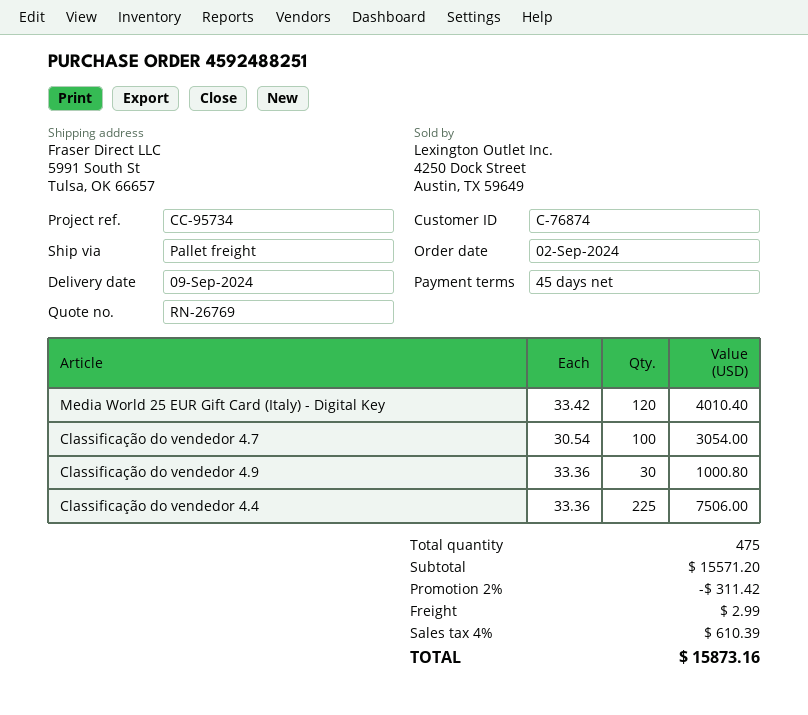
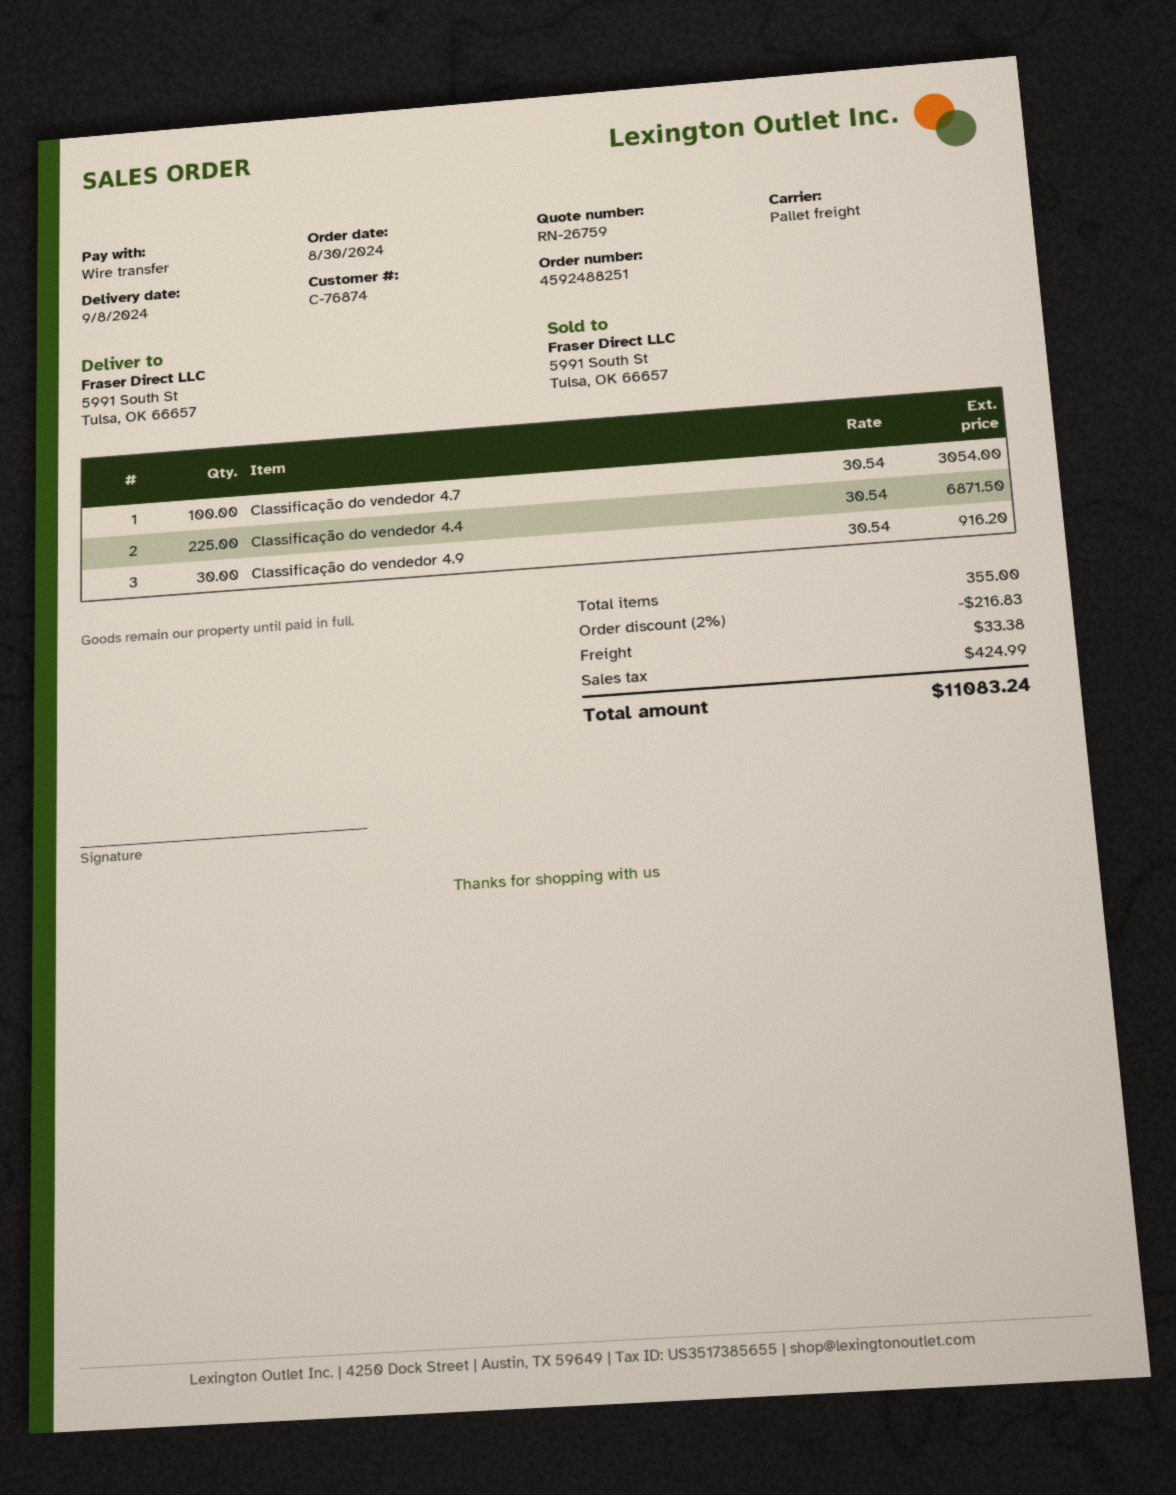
quote number: RN-26769 -> RN-26759
order date: 2024-09-02 -> 2024-08-30
delivery date: 2024-09-09 -> 2024-09-08
Media World 25 EUR Gift Card (Italy) - Digital Key: 120 x 33.42 = 4010.40 -> none
Classificação do vendedor 4.9: 30 x 33.36 = 1000.80 -> 30 x 30.54 = 916.20
Classificação do vendedor 4.4: 225 x 33.36 = 7506.00 -> 225 x 30.54 = 6871.50
total quantity: 475 -> 355
discount: 2% = 311.42 -> 2% = 216.83
shipping: 2.99 -> 33.38
tax: 610.39 -> 424.99
total: 15873.16 -> 11083.24

